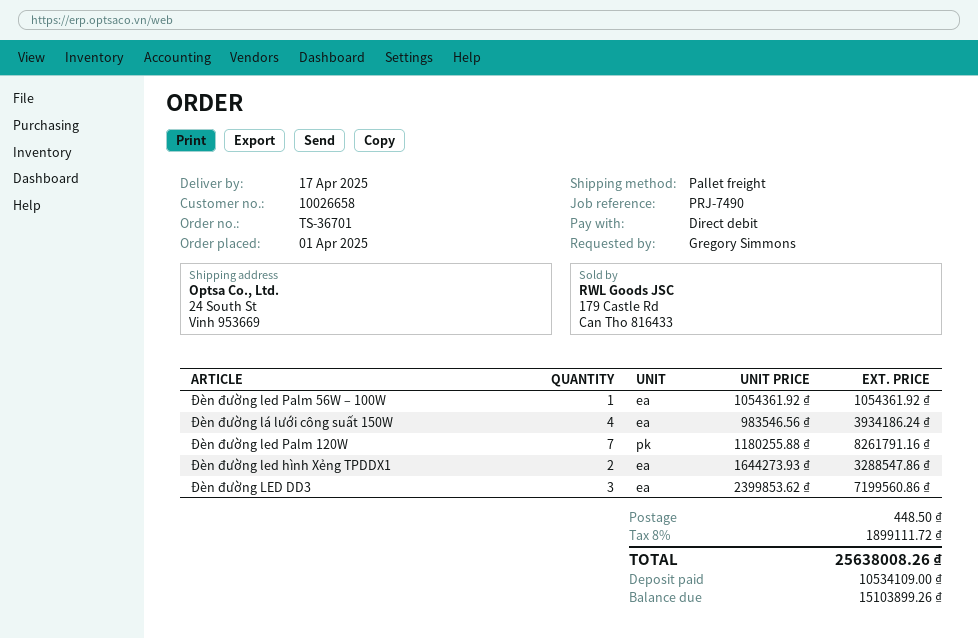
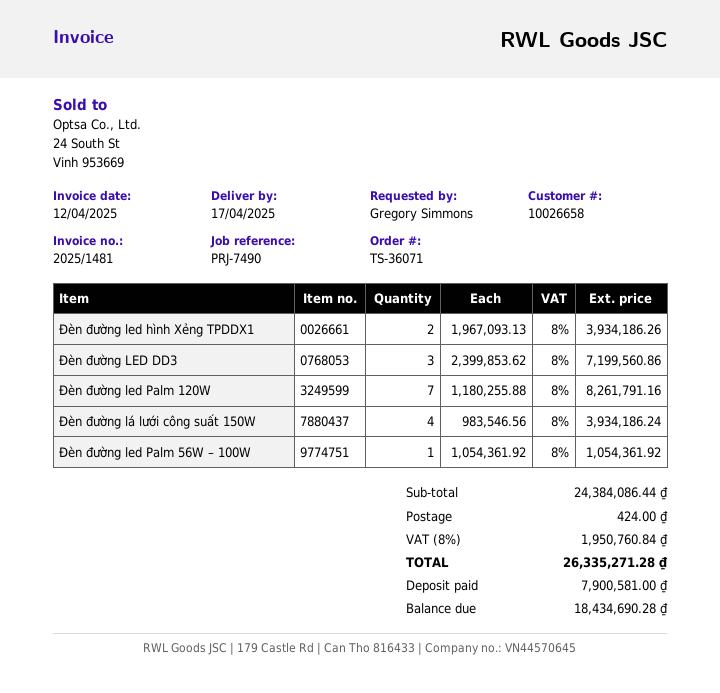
order number: TS-36701 -> TS-36071
Đèn đường led hình Xẻng TPDDX1: 2 x 1644273.93 = 3288547.86 -> 2 x 1967093.13 = 3934186.26
shipping: 448.50 -> 424.00
tax: 8% = 1899111.72 -> 8% = 1950760.84
total: 25638008.26 -> 26335271.28
deposit: 10534109.00 -> 7900581.00
balance: 15103899.26 -> 18434690.28

